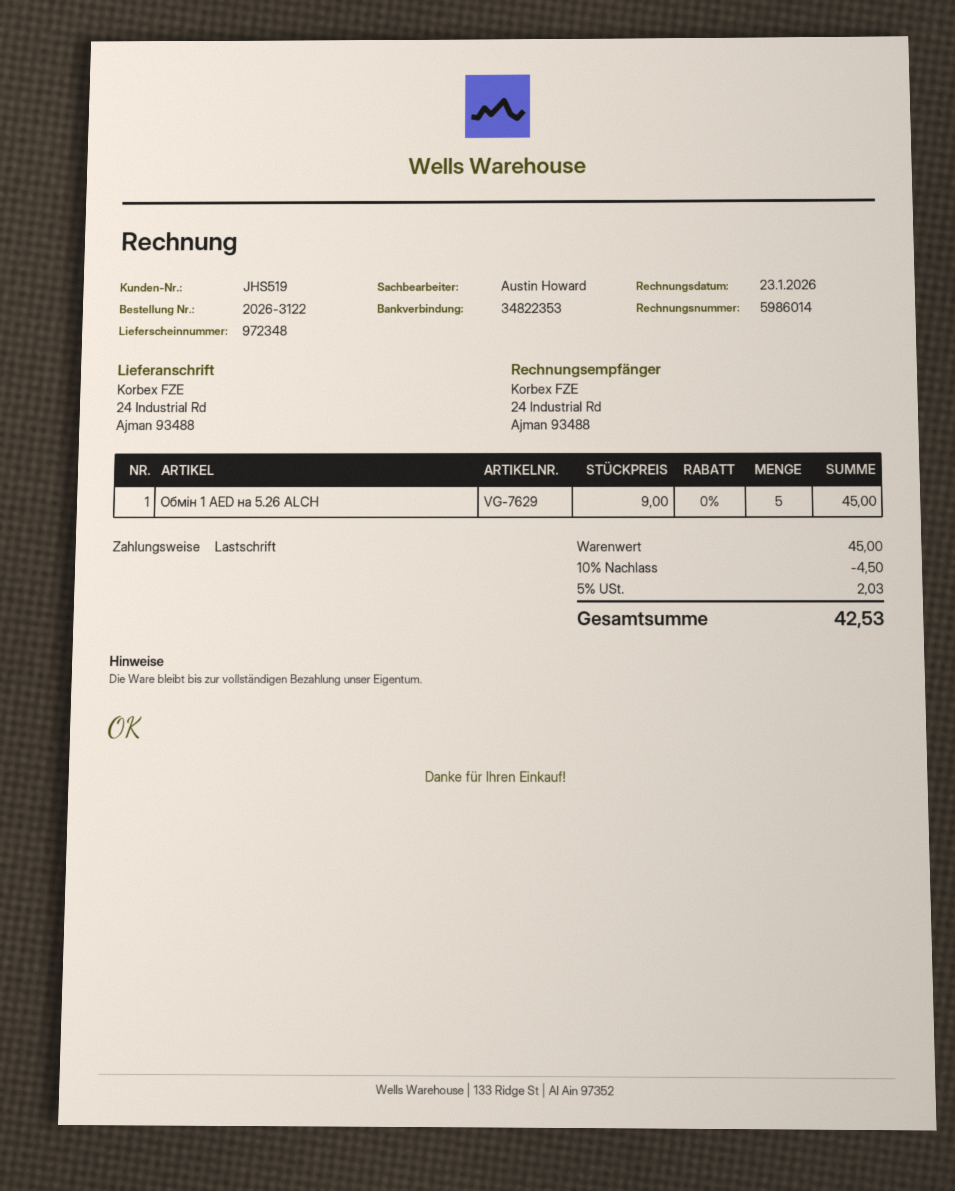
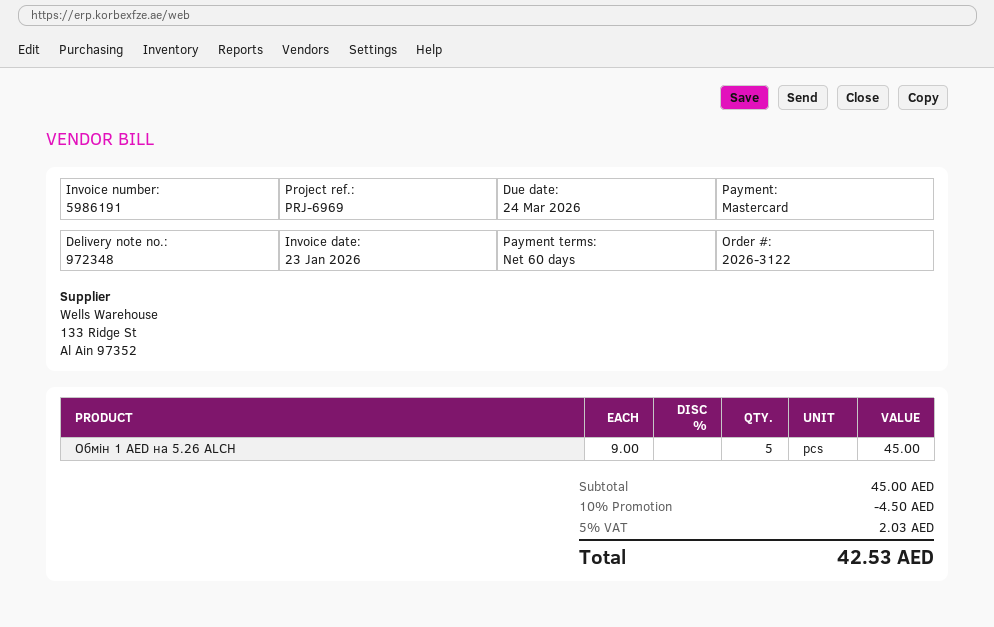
invoice number: 5986014 -> 5986191
payment method: direct debit -> Mastercard

